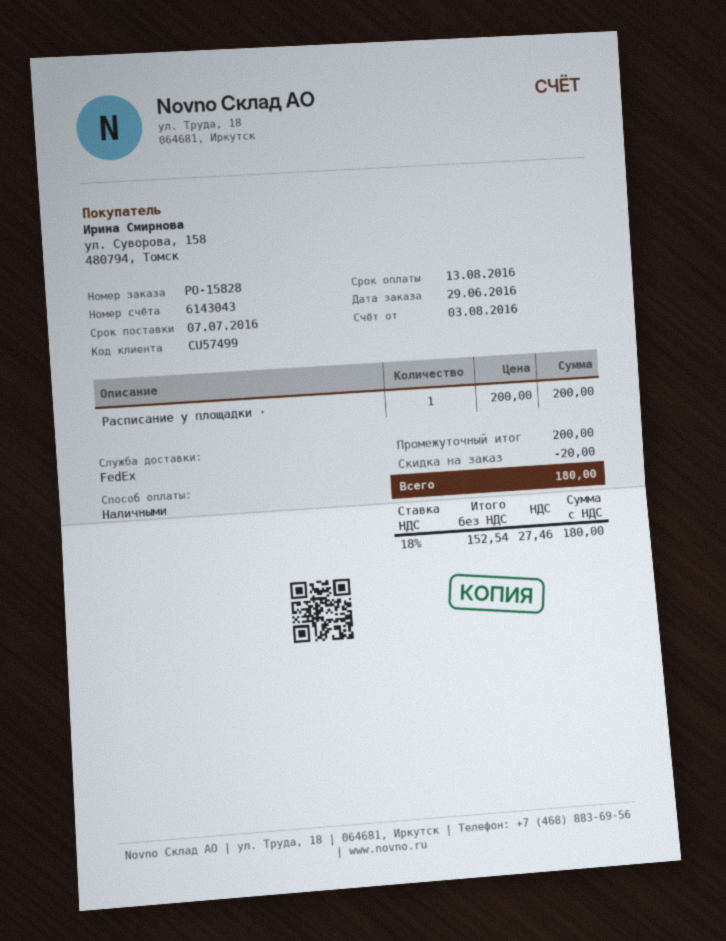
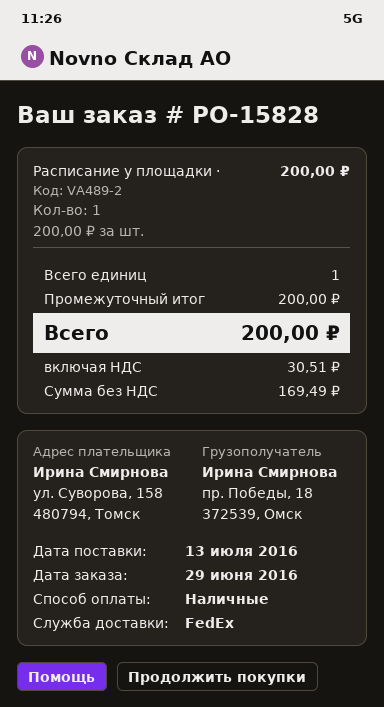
delivery date: 2016-07-07 -> 2016-07-13
discount: 20.00 -> none
net: 152.54 -> 169.49
tax: 27.46 -> 30.51
total: 180.00 -> 200.00

